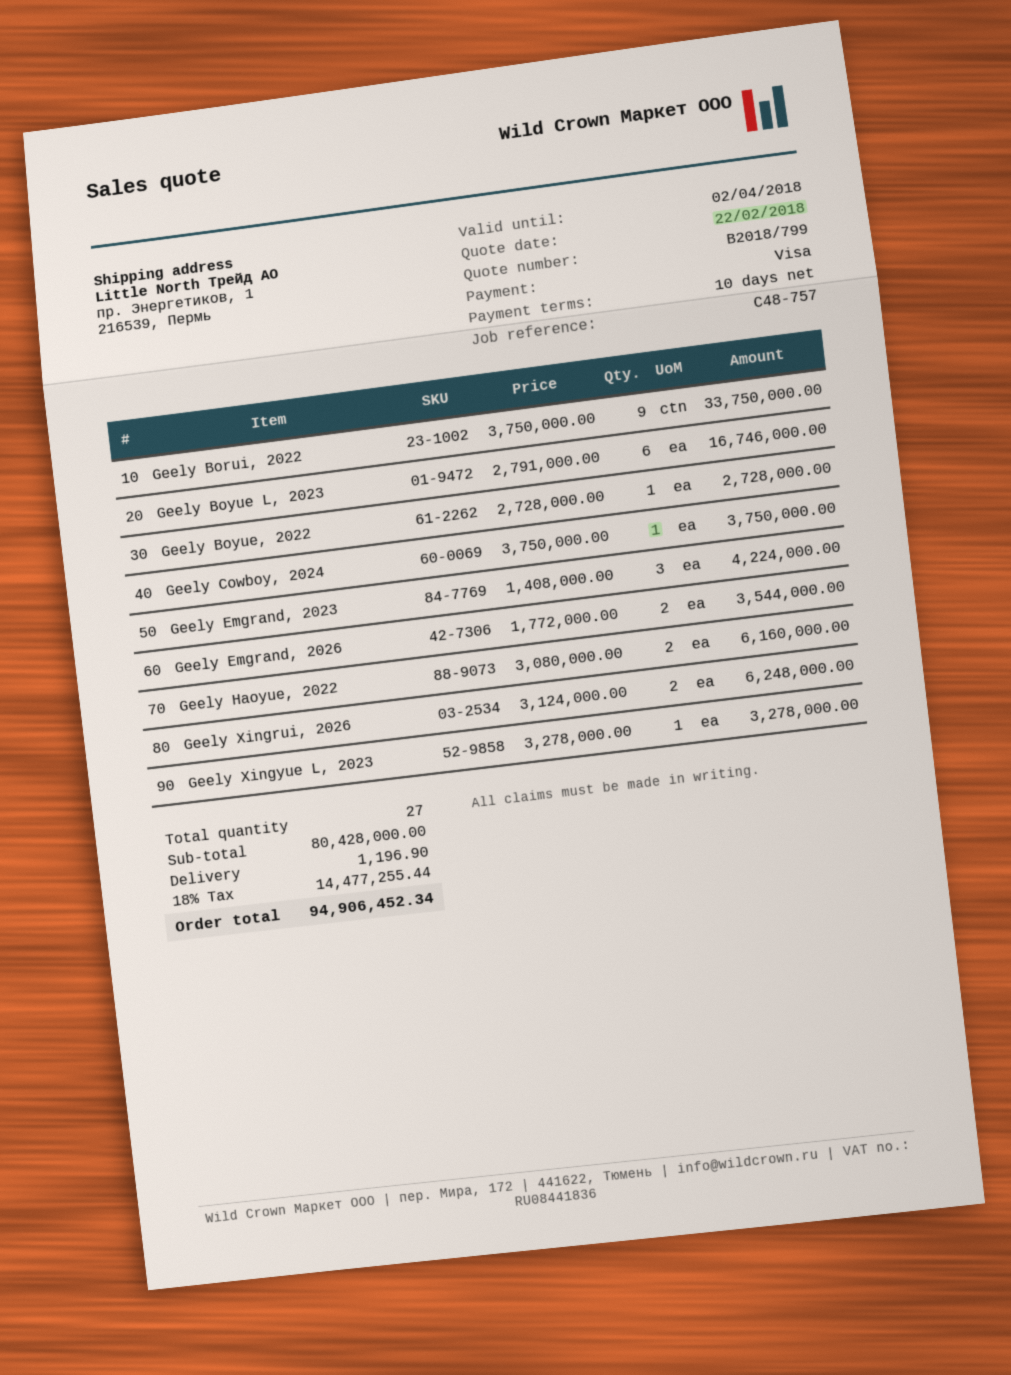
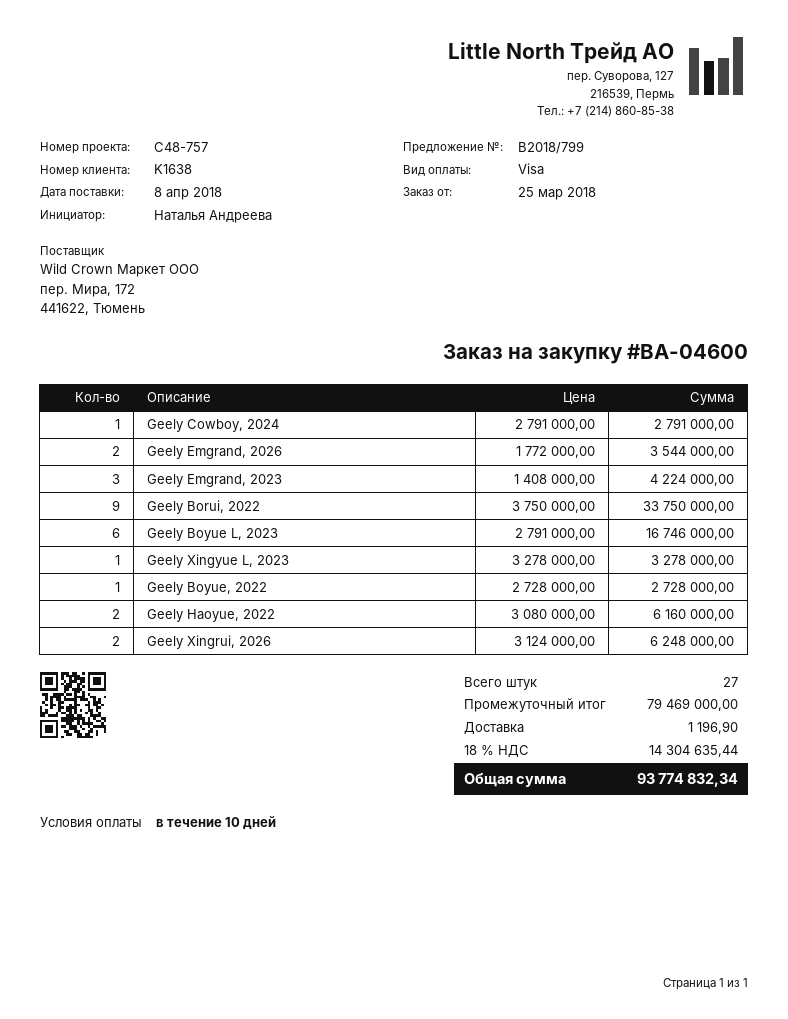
Geely Cowboy, 2024: 1 x 3750000.00 = 3750000.00 -> 1 x 2791000.00 = 2791000.00
subtotal: 80428000.00 -> 79469000.00
tax: 18% = 14477255.44 -> 18% = 14304635.44
total: 94906452.34 -> 93774832.34

